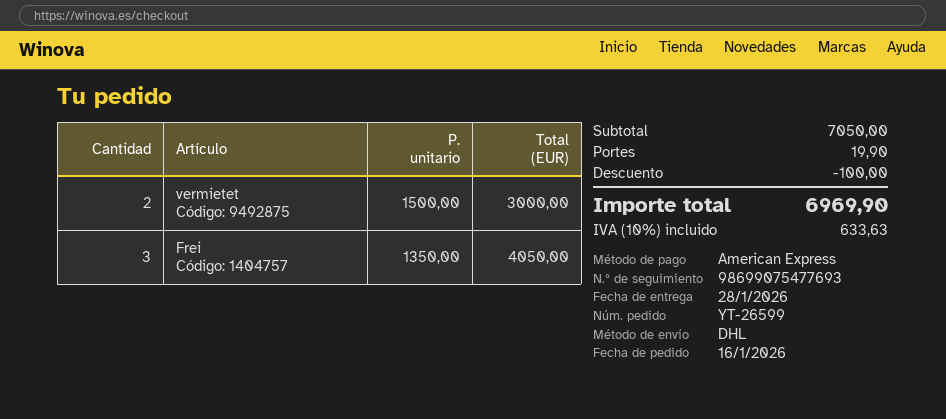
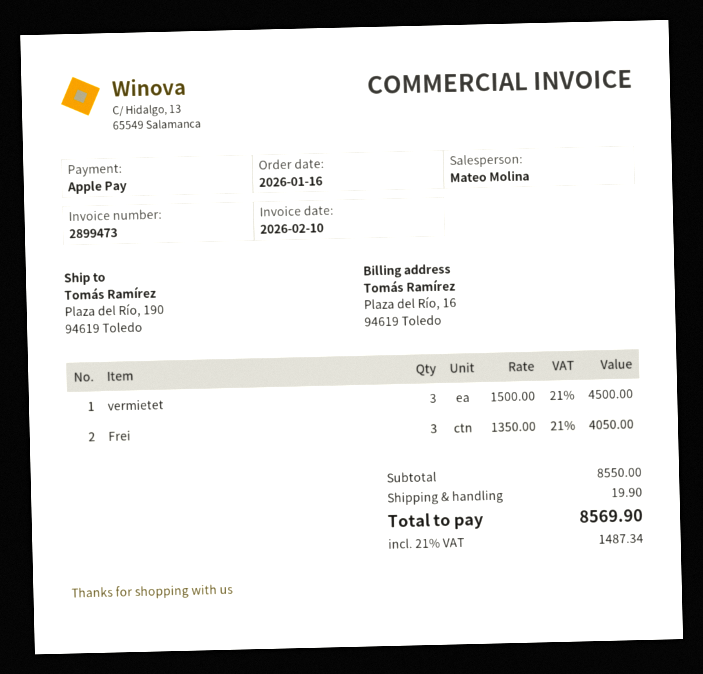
payment method: American Express -> Apple Pay
vermietet: 2 x 1500.00 = 3000.00 -> 3 x 1500.00 = 4500.00
subtotal: 7050.00 -> 8550.00
discount: 100.00 -> none
tax: 10% = 633.63 -> 21% = 1487.34
total: 6969.90 -> 8569.90

